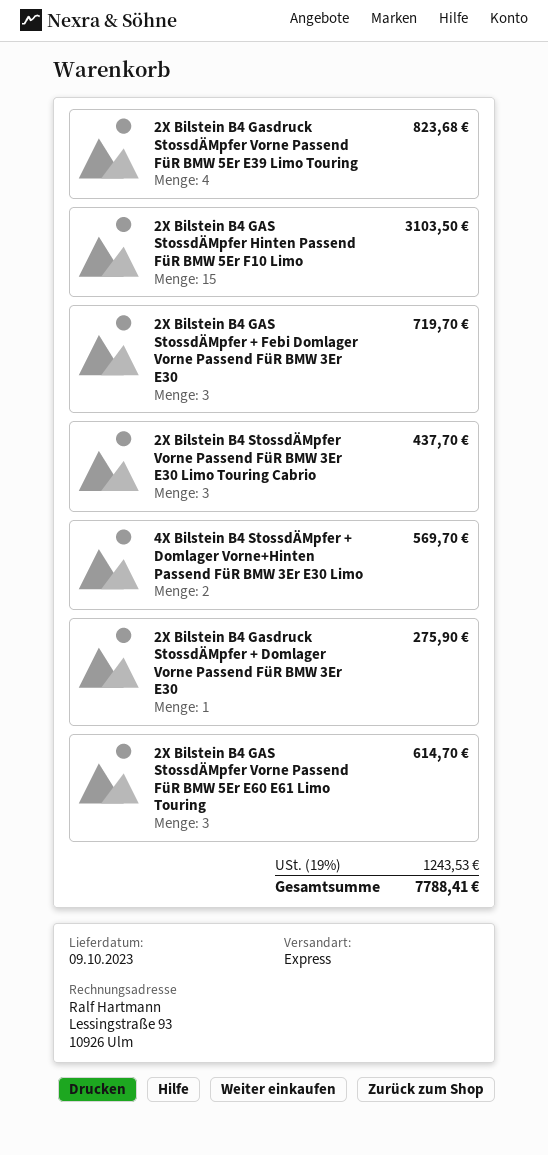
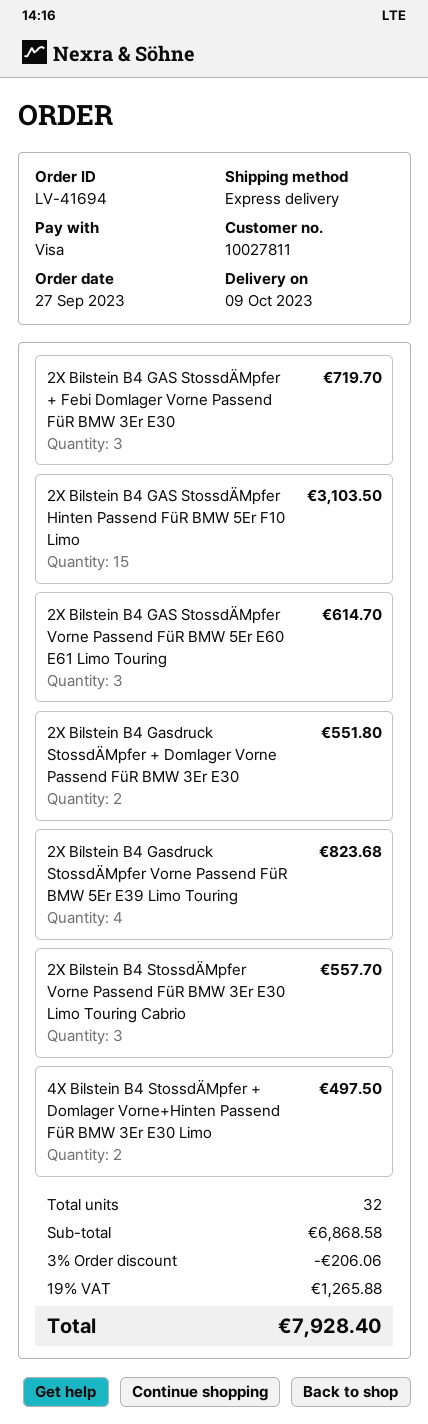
2X Bilstein B4 StossdÄMpfer Vorne Passend FüR BMW 3Er E30 Limo Touring Cabrio: 3 for 437.70 -> 3 for 557.70
4X Bilstein B4 StossdÄMpfer + Domlager Vorne+Hinten Passend FüR BMW 3Er E30 Limo: 2 for 569.70 -> 2 for 497.50
2X Bilstein B4 Gasdruck StossdÄMpfer + Domlager Vorne Passend FüR BMW 3Er E30: 1 for 275.90 -> 2 for 551.80
discount: none -> 3% = 206.06
tax: 19% = 1243.53 -> 19% = 1265.88
total: 7788.41 -> 7928.40

